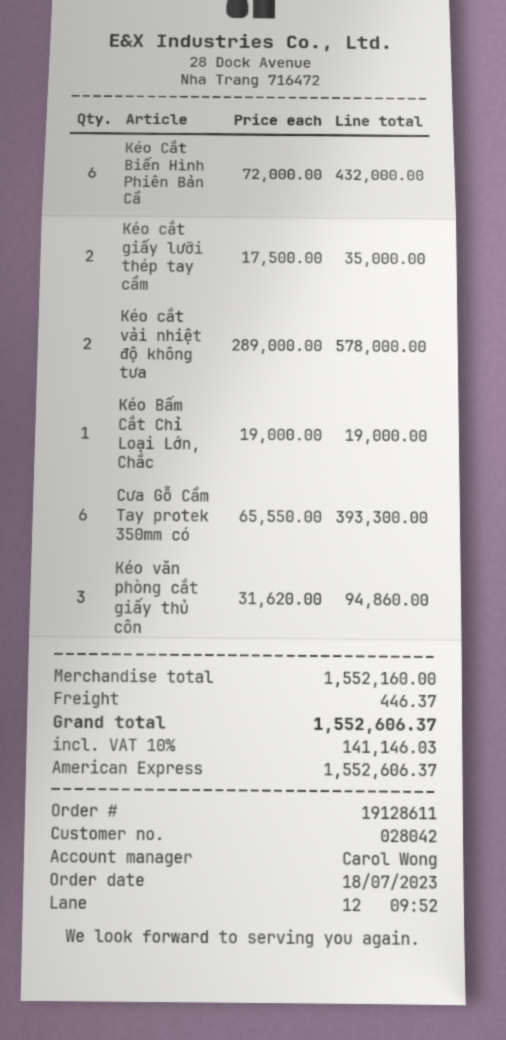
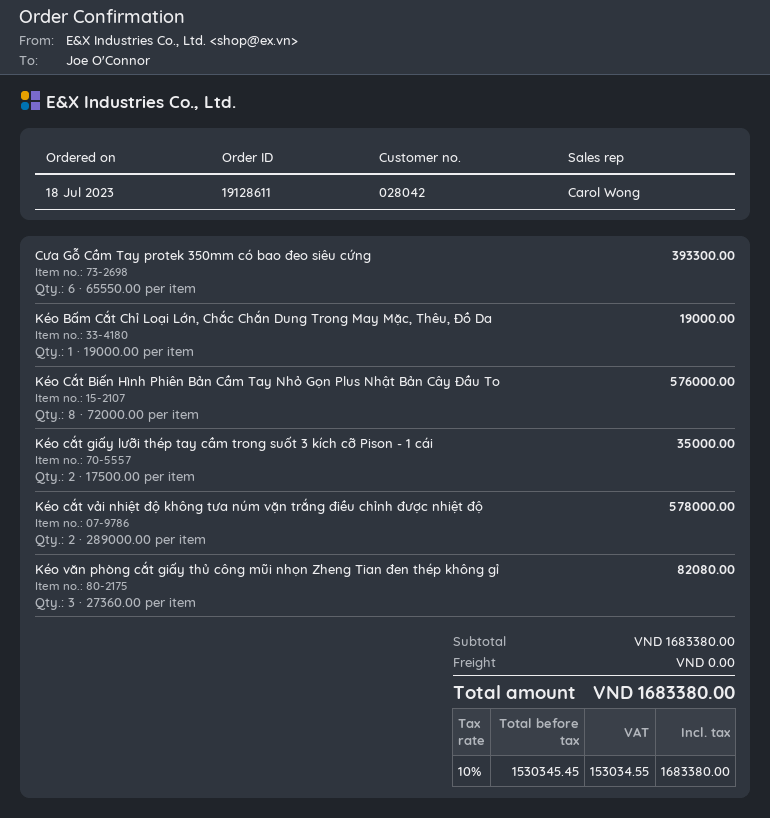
Kéo Cắt Biến Hình Phiên Bản Cầ: 6 x 72000.00 = 432000.00 -> 8 x 72000.00 = 576000.00
Kéo văn phòng cắt giấy thủ côn: 3 x 31620.00 = 94860.00 -> 3 x 27360.00 = 82080.00
subtotal: 1552160.00 -> 1683380.00
shipping: 446.37 -> 0.00
tax: 10% = 141146.03 -> 10% = 153034.55
total: 1552606.37 -> 1683380.00

